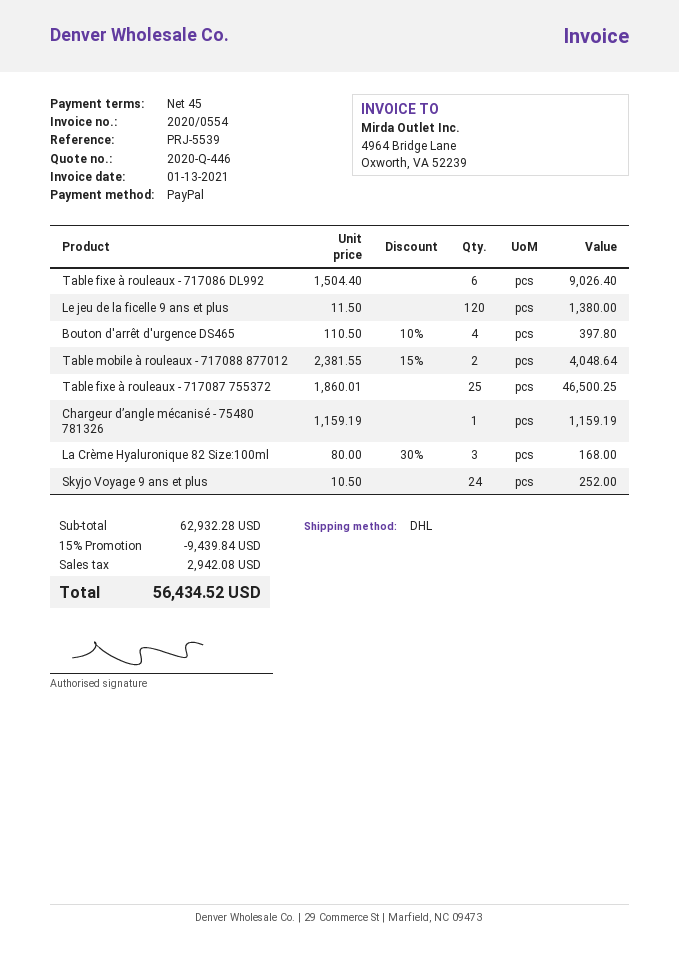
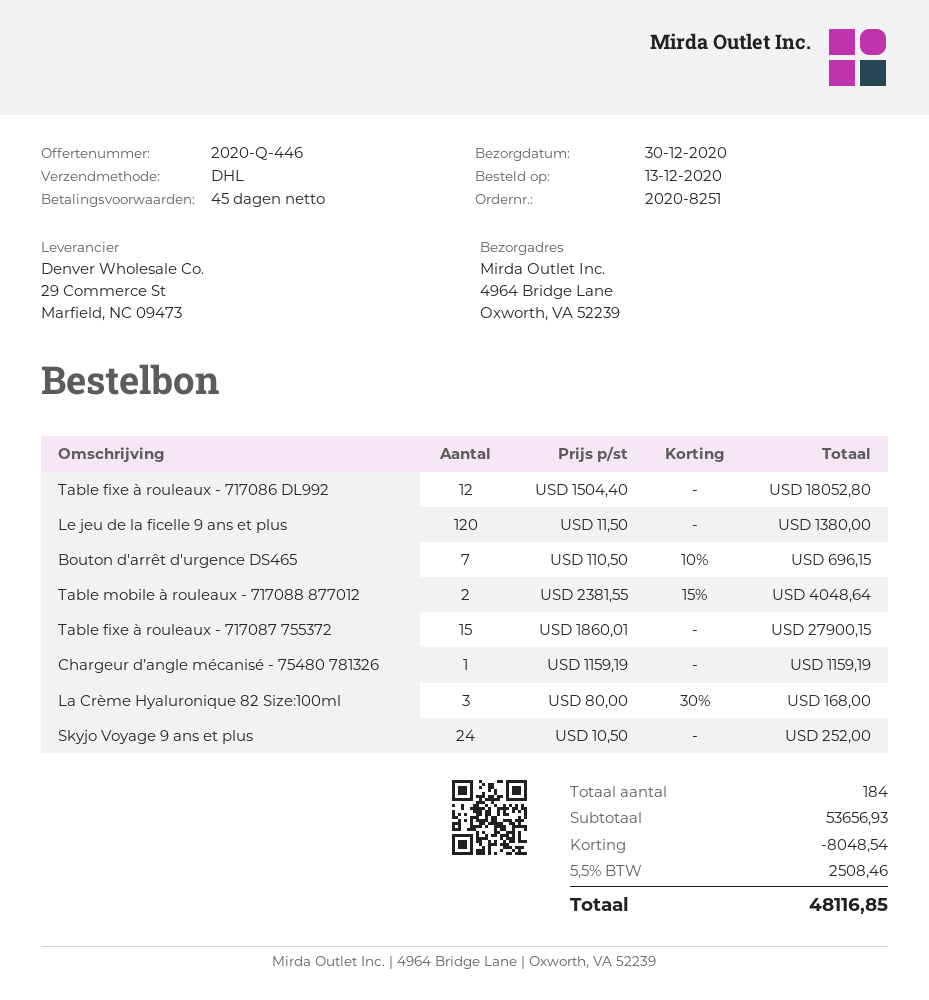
Table fixe à rouleaux - 717086 DL992: 6 x 1504.40 = 9026.40 -> 12 x 1504.40 = 18052.80
Bouton d'arrêt d'urgence DS465: 4 x 110.50 - 10% = 397.80 -> 7 x 110.50 - 10% = 696.15
Table fixe à rouleaux - 717087 755372: 25 x 1860.01 = 46500.25 -> 15 x 1860.01 = 27900.15
subtotal: 62932.28 -> 53656.93
discount: 9439.84 -> 8048.54
tax: 2942.08 -> 2508.46
total: 56434.52 -> 48116.85

